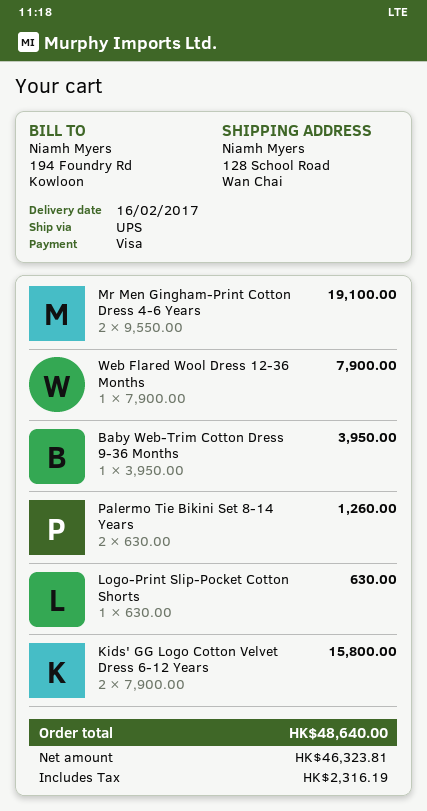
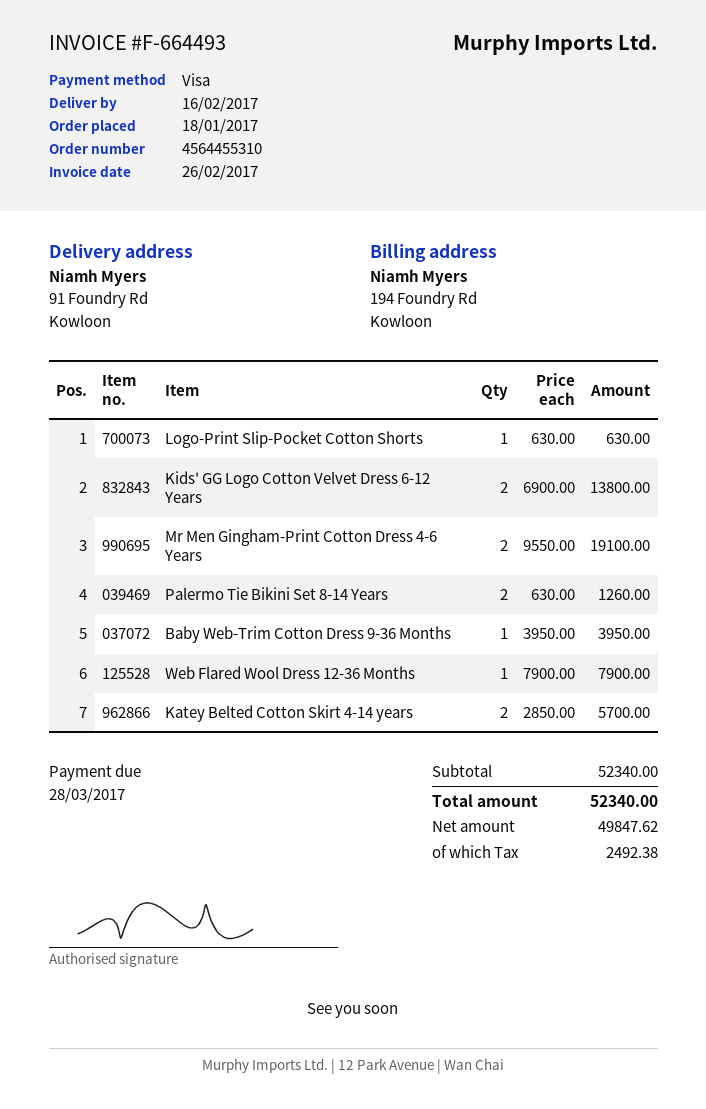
ship to: 128 School Road, Wan Chai -> 91 Foundry Rd, Kowloon
Kids' GG Logo Cotton Velvet Dress 6-12 Years: 2 x 7900.00 = 15800.00 -> 2 x 6900.00 = 13800.00
Katey Belted Cotton Skirt 4-14 years: none -> 2 x 2850.00 = 5700.00
net: 46323.81 -> 49847.62
tax: 2316.19 -> 2492.38
total: 48640.00 -> 52340.00

